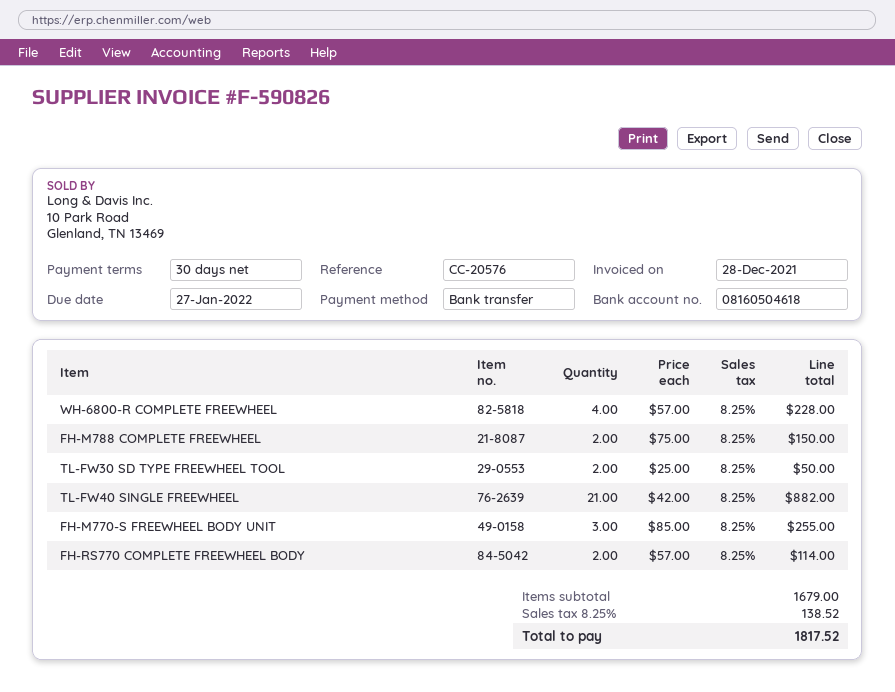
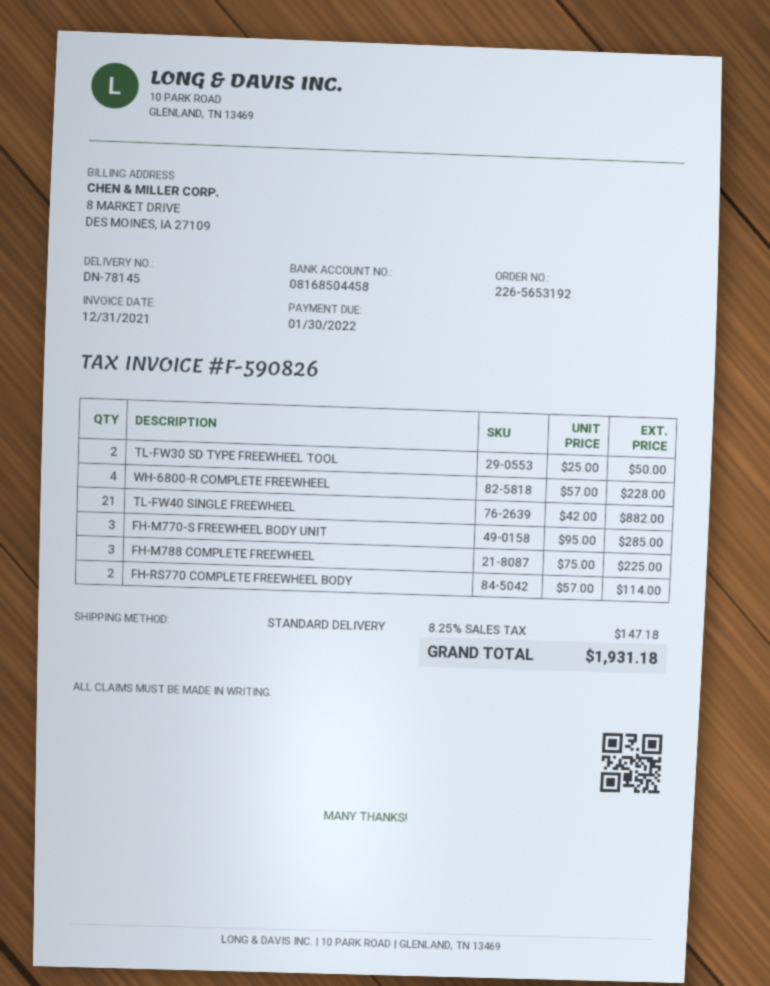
invoice date: 2021-12-28 -> 2021-12-31
due date: 2022-01-27 -> 2022-01-30
bank account: 08160504618 -> 08168504458
FH-M788 COMPLETE FREEWHEEL: 2 x 75.00 = 150.00 -> 3 x 75.00 = 225.00
FH-M770-S FREEWHEEL BODY UNIT: 3 x 85.00 = 255.00 -> 3 x 95.00 = 285.00
tax: 8.25% = 138.52 -> 8.25% = 147.18
total: 1817.52 -> 1931.18

